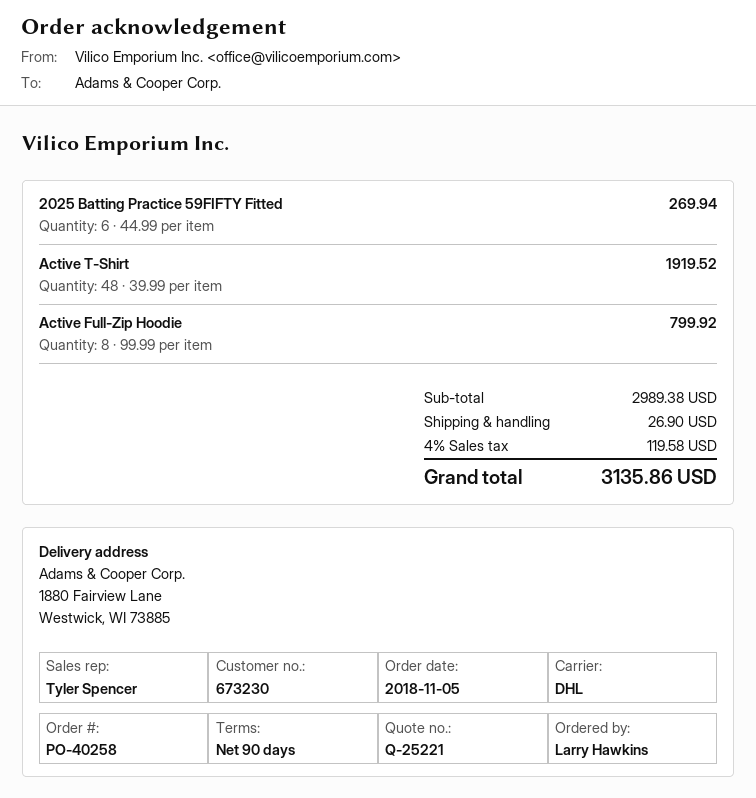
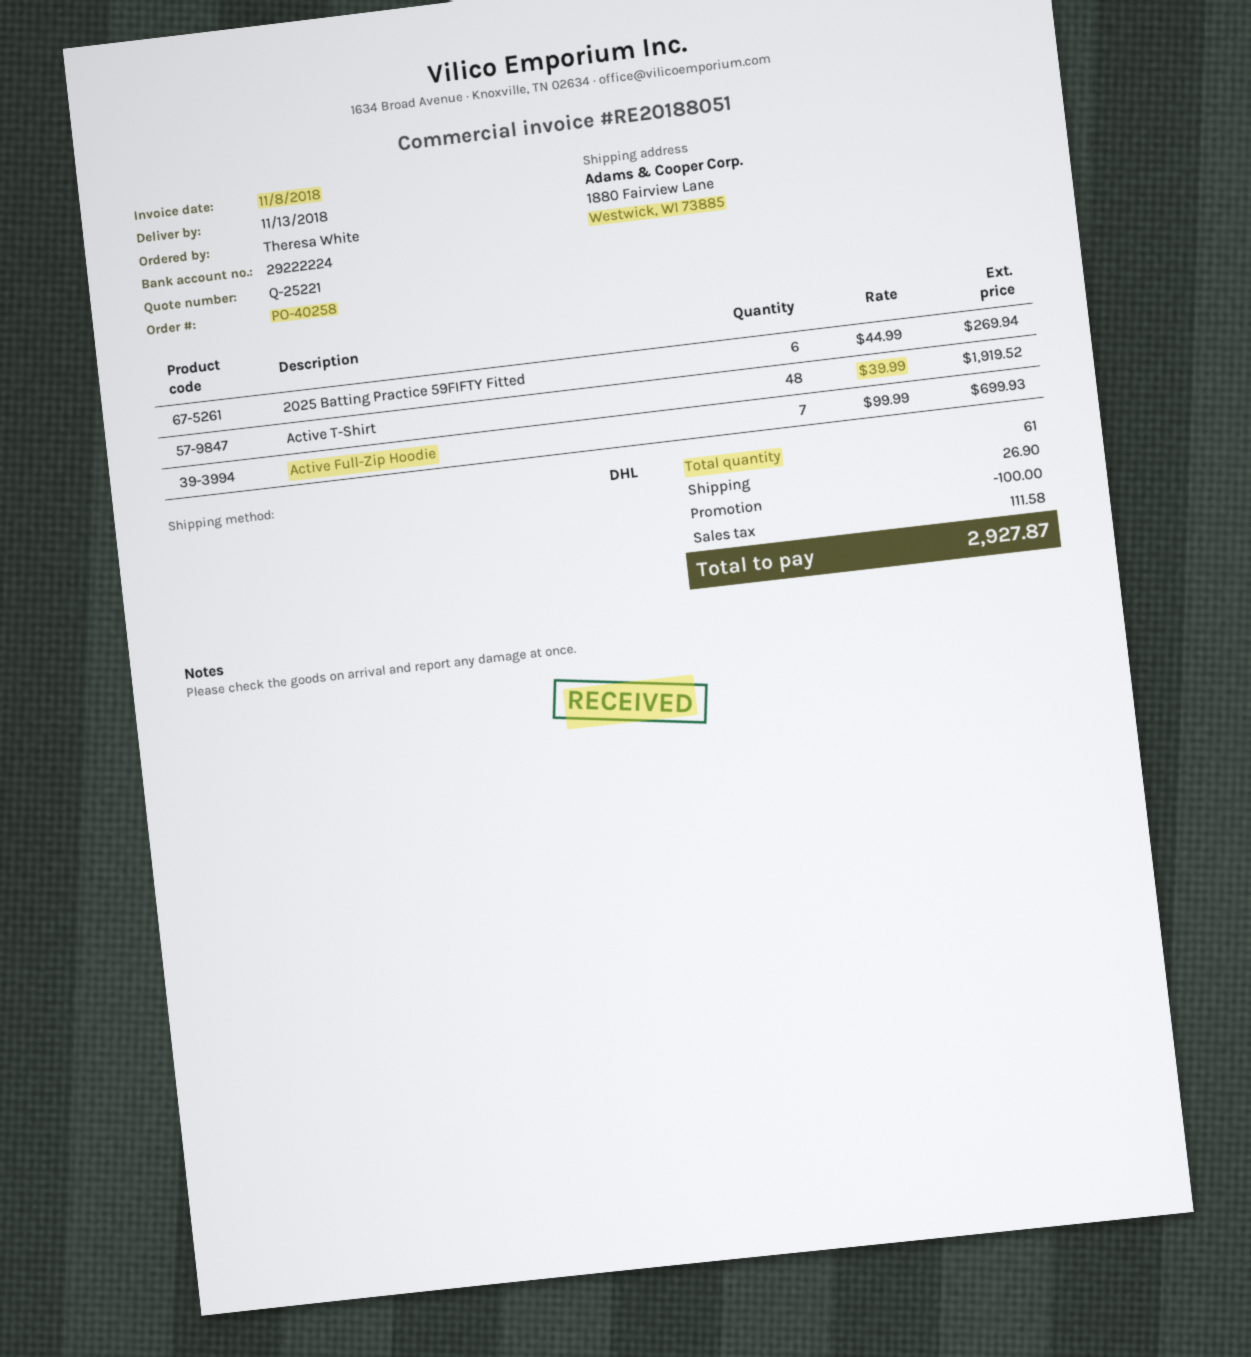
ordered by: Larry Hawkins -> Theresa White
Active Full-Zip Hoodie: 8 x 99.99 = 799.92 -> 7 x 99.99 = 699.93
discount: none -> 100.00
tax: 119.58 -> 111.58
total: 3135.86 -> 2927.87

